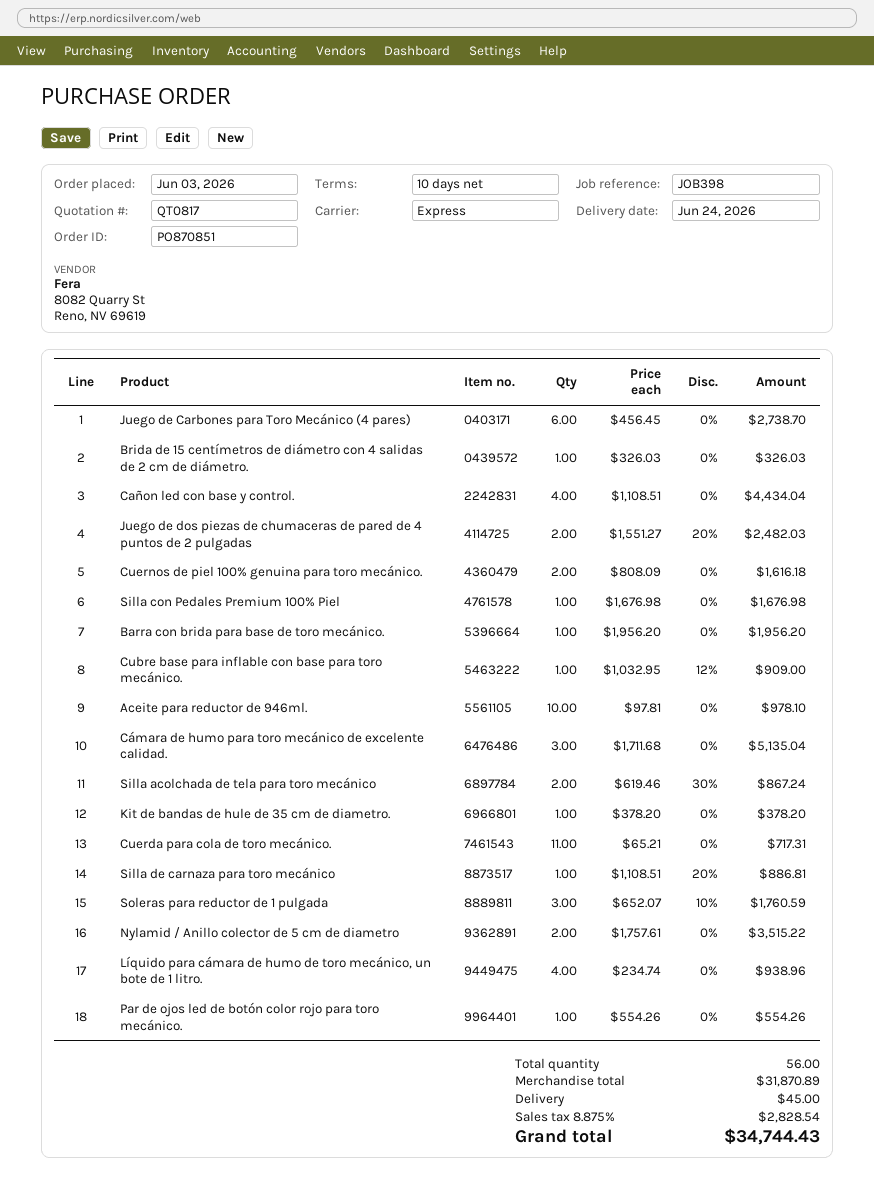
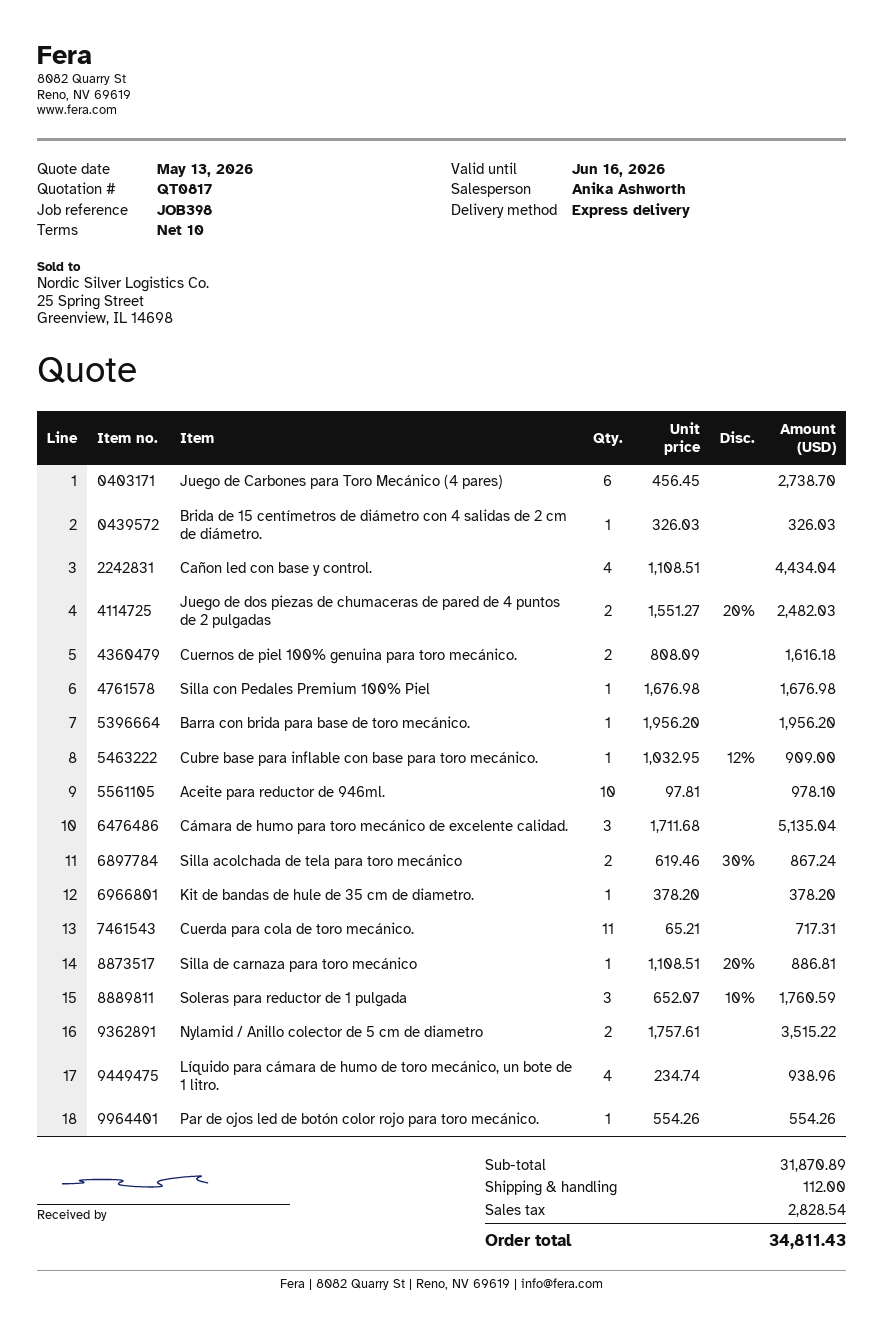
shipping: 45.00 -> 112.00
total: 34744.43 -> 34811.43

